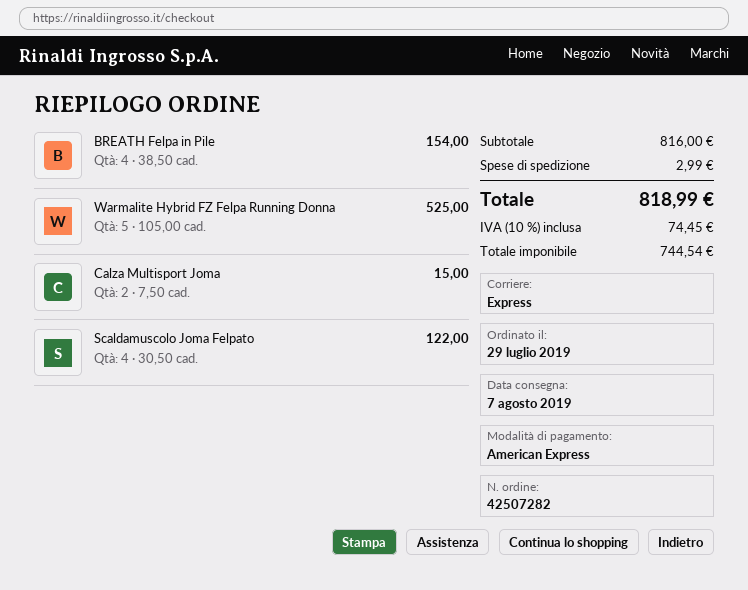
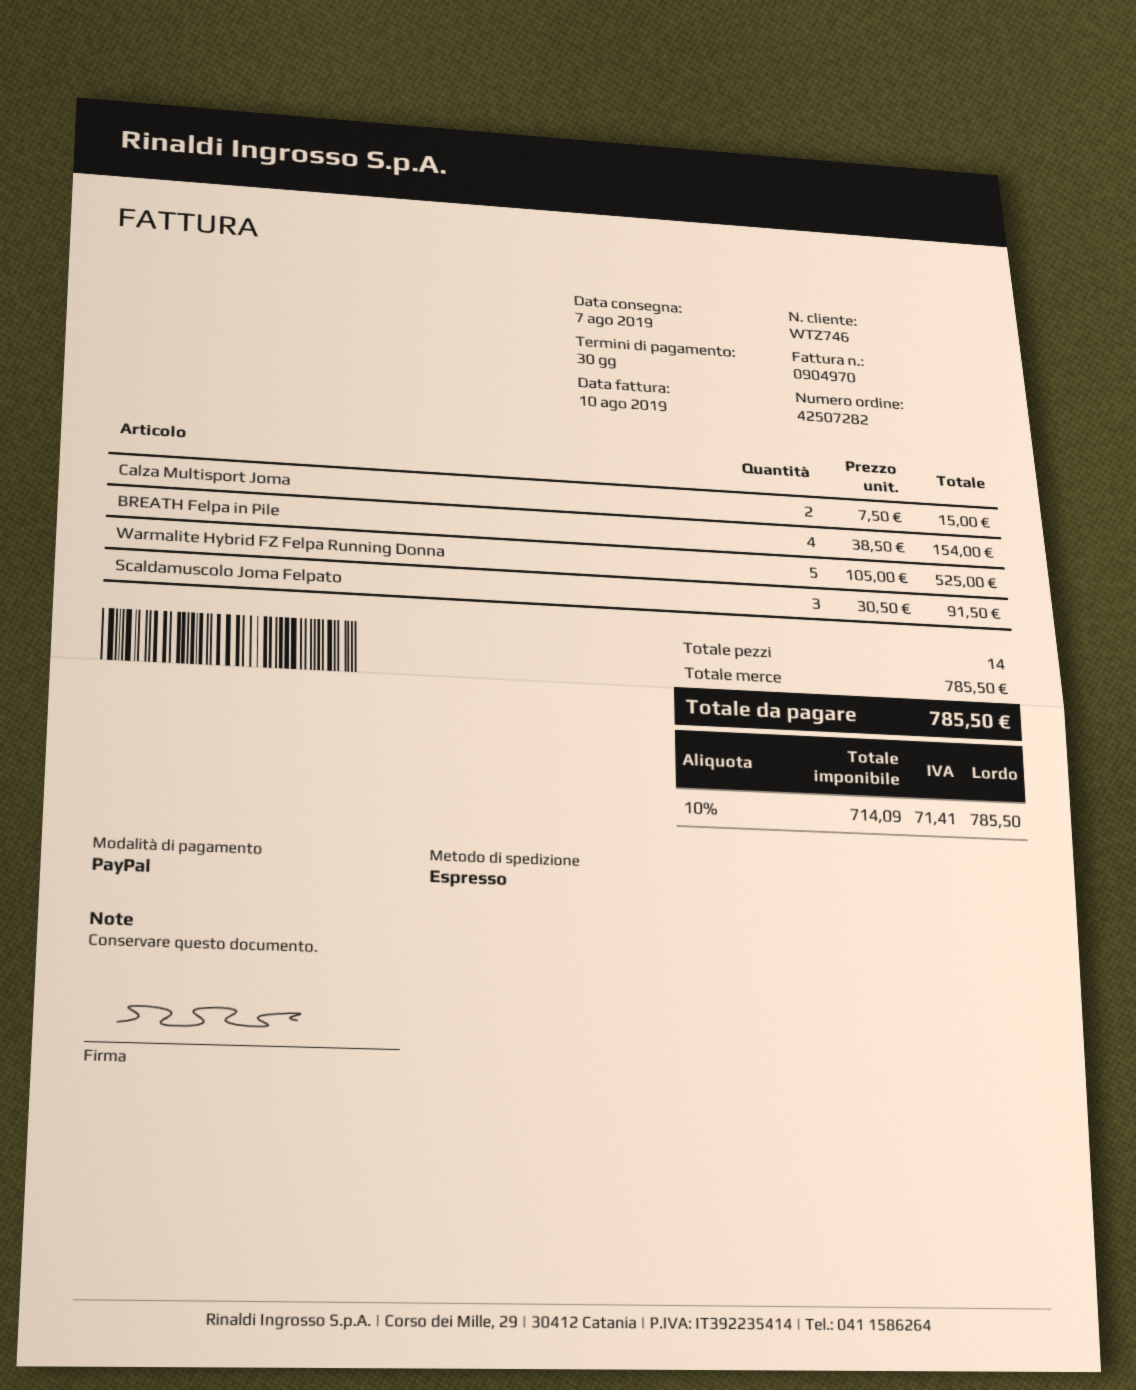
payment method: American Express -> PayPal
Scaldamuscolo Joma Felpato: 4 x 30.50 = 122.00 -> 3 x 30.50 = 91.50
subtotal: 816.00 -> 785.50
shipping: 2.99 -> none
net: 744.54 -> 714.09
tax: 10% = 74.45 -> 10% = 71.41
total: 818.99 -> 785.50

